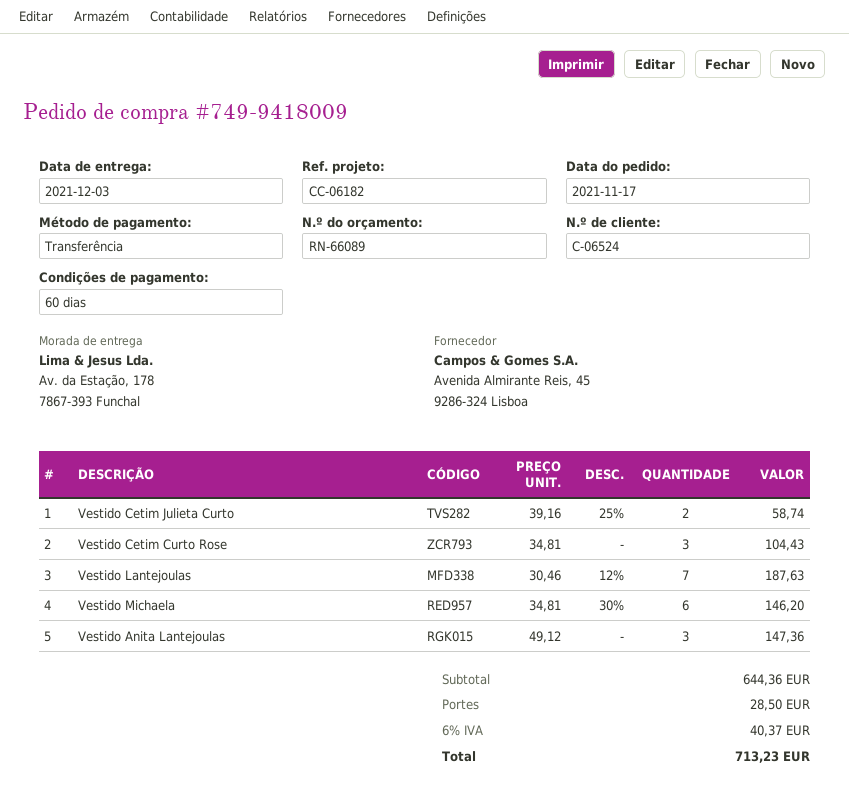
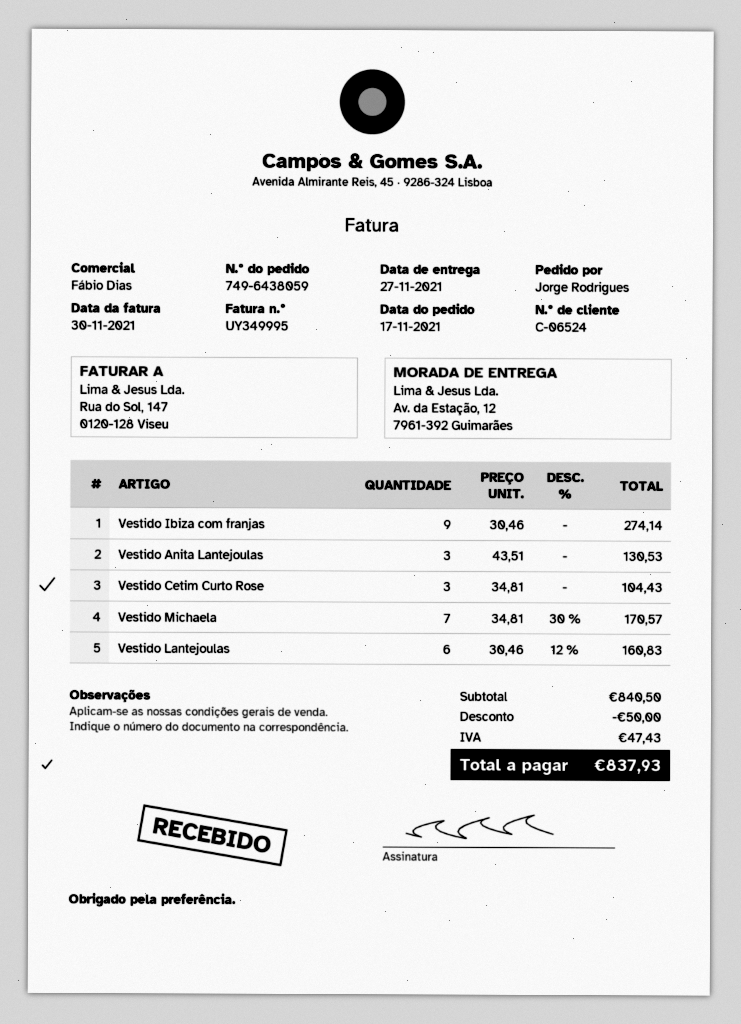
order number: 749-9418009 -> 749-6438059
delivery date: 2021-12-03 -> 2021-11-27
ship to: Av. da Estação, 178, 7867-393 Funchal -> Av. da Estação, 12, 7961-392 Guimarães
Vestido Cetim Julieta Curto: 2 x 39.16 - 25% = 58.74 -> none
Vestido Lantejoulas: 7 x 30.46 - 12% = 187.63 -> 6 x 30.46 - 12% = 160.83
Vestido Michaela: 6 x 34.81 - 30% = 146.20 -> 7 x 34.81 - 30% = 170.57
Vestido Anita Lantejoulas: 3 x 49.12 = 147.36 -> 3 x 43.51 = 130.53
Vestido Ibiza com franjas: none -> 9 x 30.46 = 274.14
subtotal: 644.36 -> 840.50
discount: none -> 50.00
shipping: 28.50 -> none
tax: 40.37 -> 47.43
total: 713.23 -> 837.93

